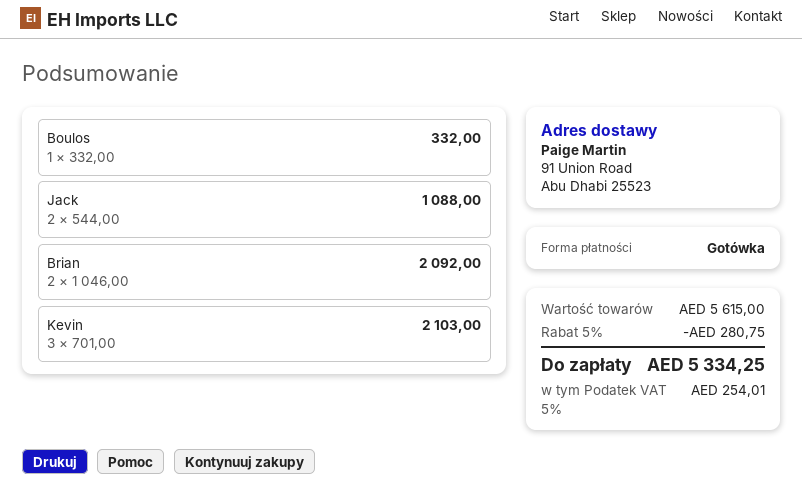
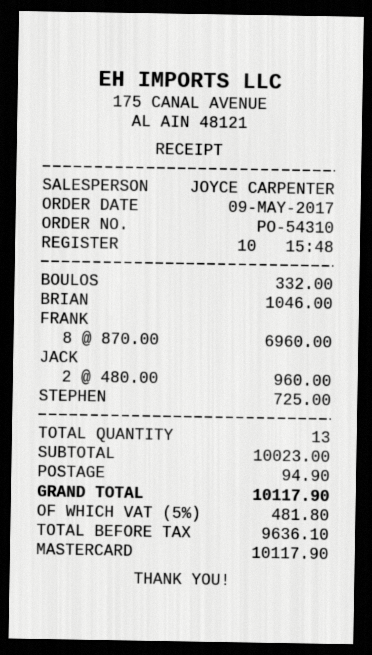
payment method: cash -> Mastercard
Jack: 2 x 544.00 = 1088.00 -> 2 x 480.00 = 960.00
Brian: 2 x 1046.00 = 2092.00 -> 1 x 1046.00 = 1046.00
Kevin: 3 x 701.00 = 2103.00 -> none
FRANK: none -> 8 x 870.00 = 6960.00
STEPHEN: none -> 1 x 725.00 = 725.00
subtotal: 5615.00 -> 10023.00
discount: 5% = 280.75 -> none
shipping: none -> 94.90
tax: 5% = 254.01 -> 5% = 481.80
total: 5334.25 -> 10117.90

